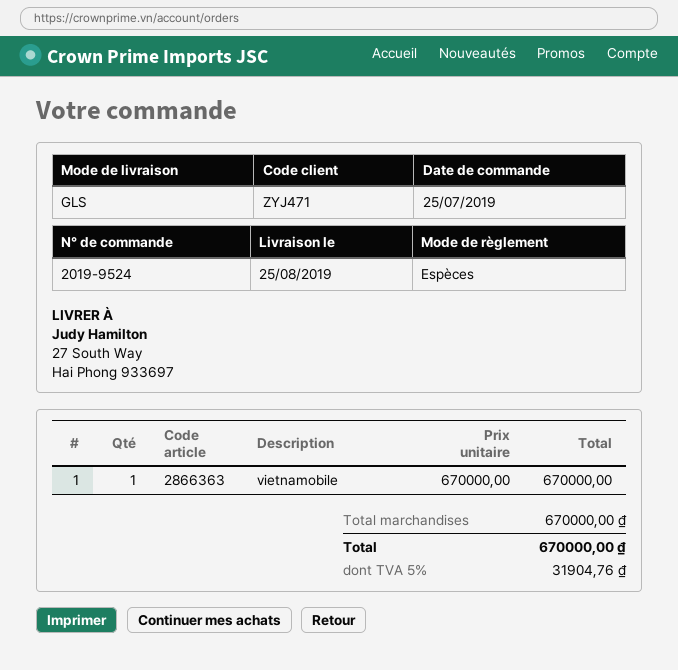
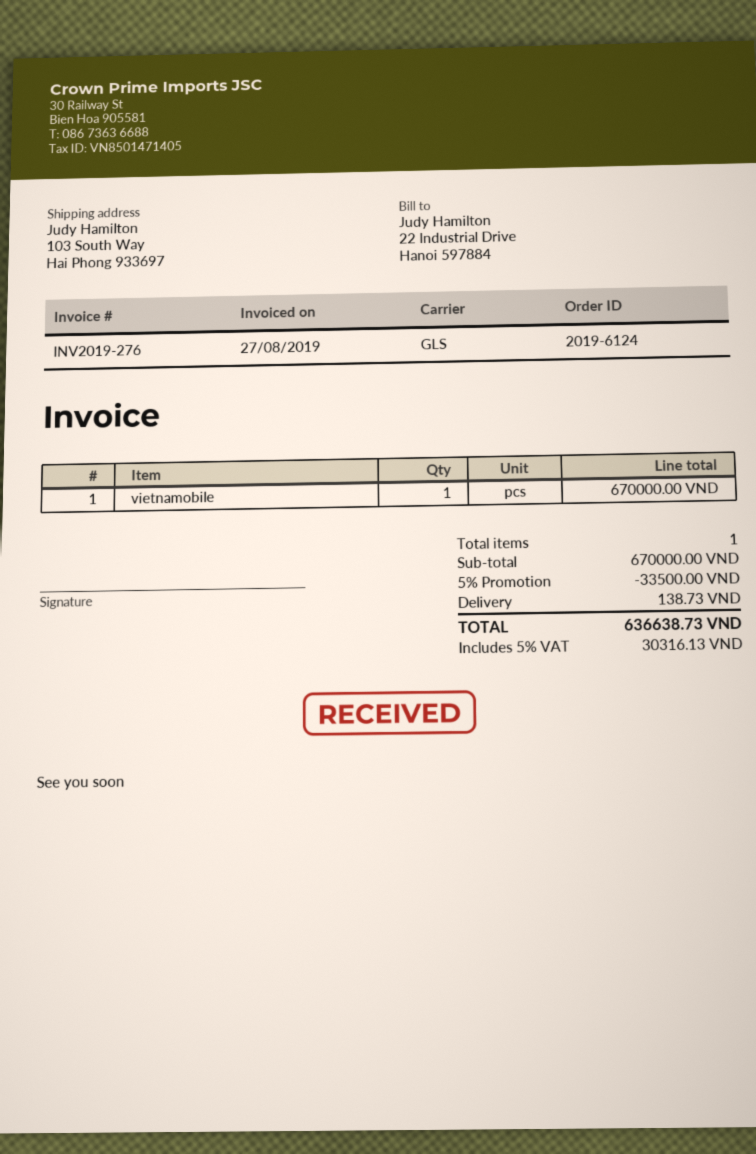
order number: 2019-9524 -> 2019-6124
ship to: 27 South Way, Hai Phong 933697 -> 103 South Way, Hai Phong 933697
discount: none -> 5% = 33500.00
shipping: none -> 138.73
tax: 5% = 31904.76 -> 5% = 30316.13
total: 670000.00 -> 636638.73

